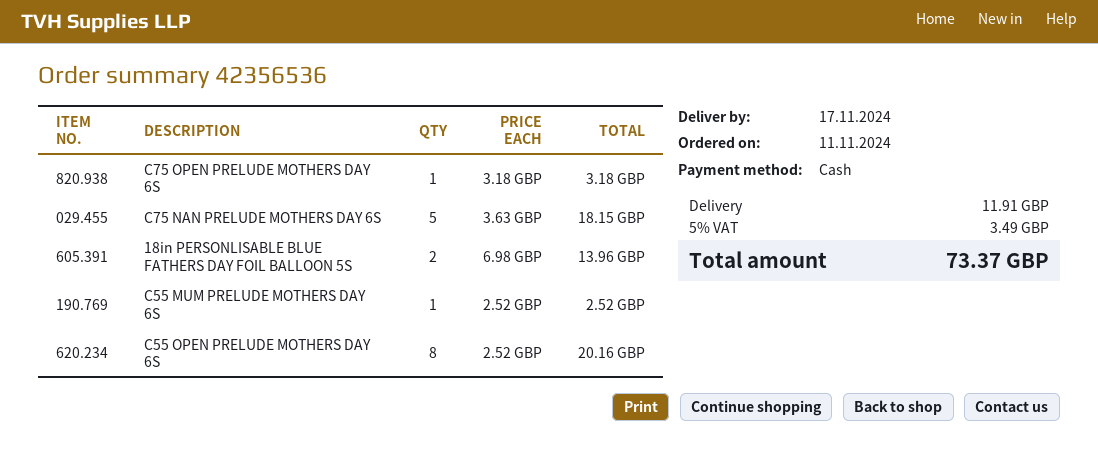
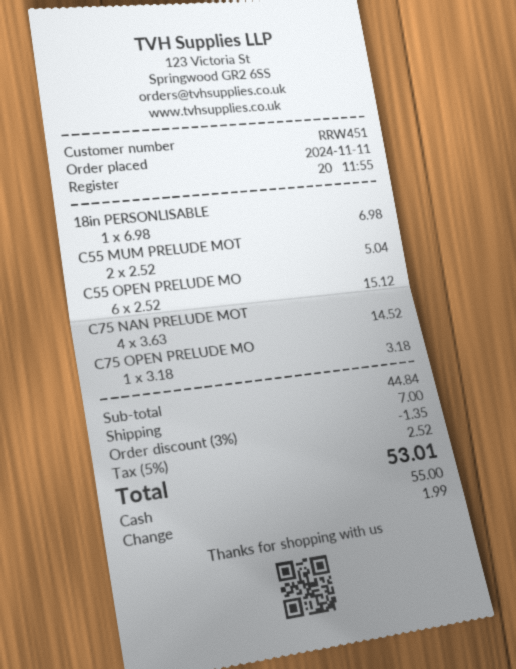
C75 NAN PRELUDE MOTHERS DAY 6S: 5 x 3.63 = 18.15 -> 4 x 3.63 = 14.52
18in PERSONLISABLE BLUE FATHERS DAY FOIL BALLOON 5S: 2 x 6.98 = 13.96 -> 1 x 6.98 = 6.98
C55 MUM PRELUDE MOTHERS DAY 6S: 1 x 2.52 = 2.52 -> 2 x 2.52 = 5.04
C55 OPEN PRELUDE MOTHERS DAY 6S: 8 x 2.52 = 20.16 -> 6 x 2.52 = 15.12
discount: none -> 3% = 1.35
shipping: 11.91 -> 7.00
tax: 5% = 3.49 -> 5% = 2.52
total: 73.37 -> 53.01

